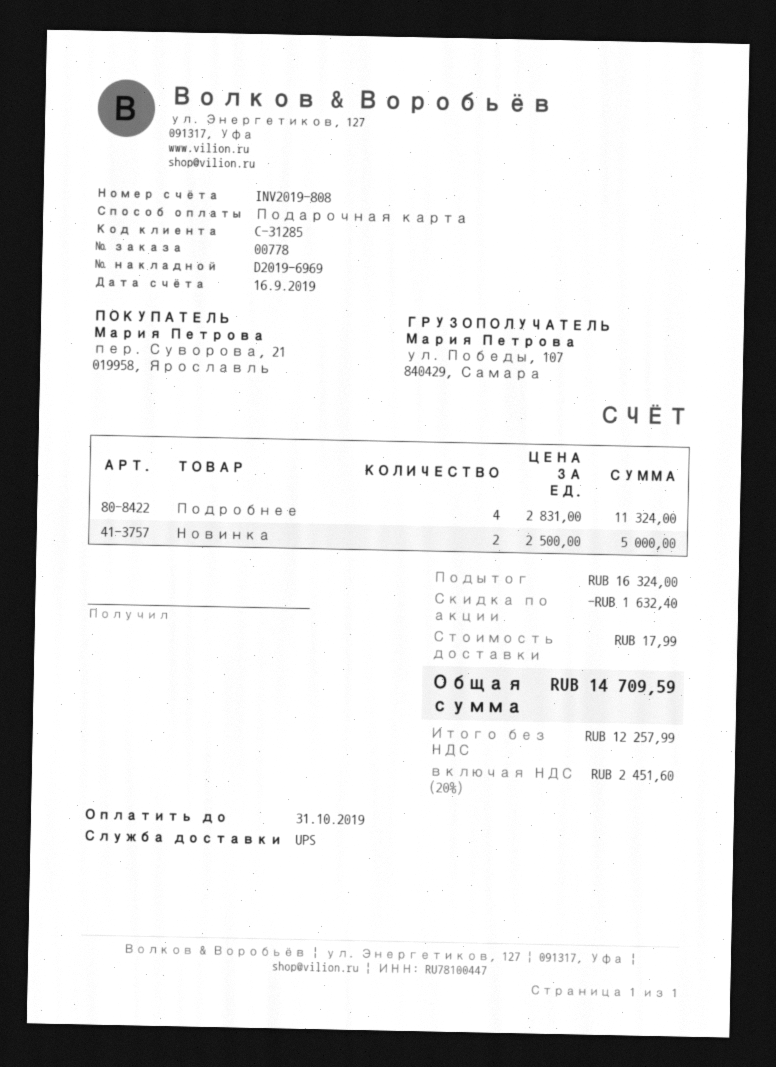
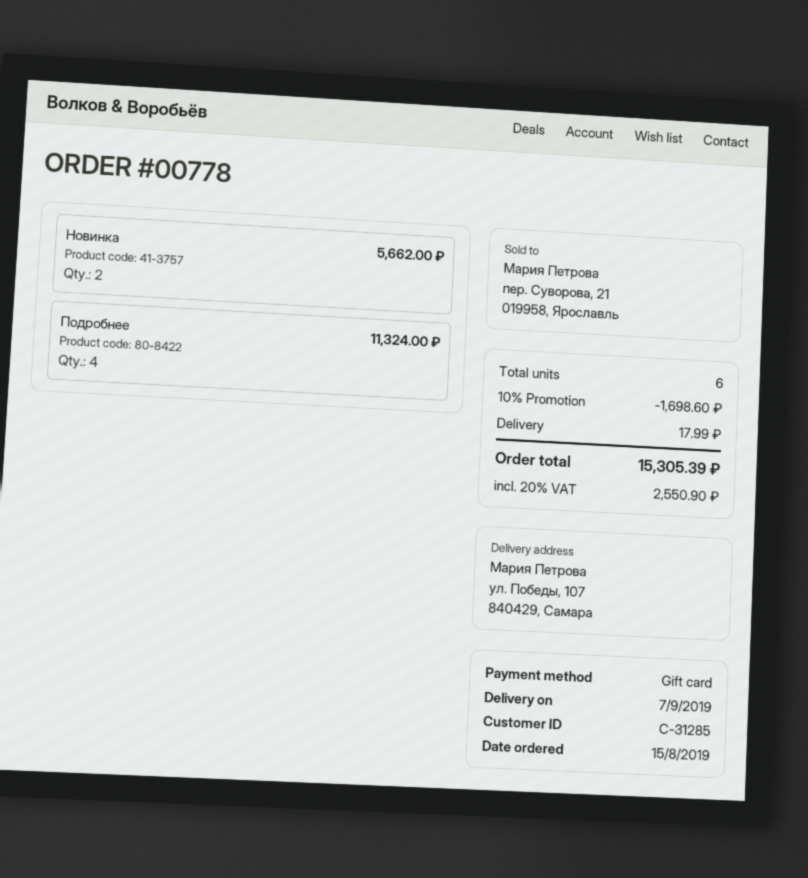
Новинка: 2 for 5000.00 -> 2 for 5662.00
discount: 1632.40 -> 1698.60
tax: 20% = 2451.60 -> 20% = 2550.90
total: 14709.59 -> 15305.39

